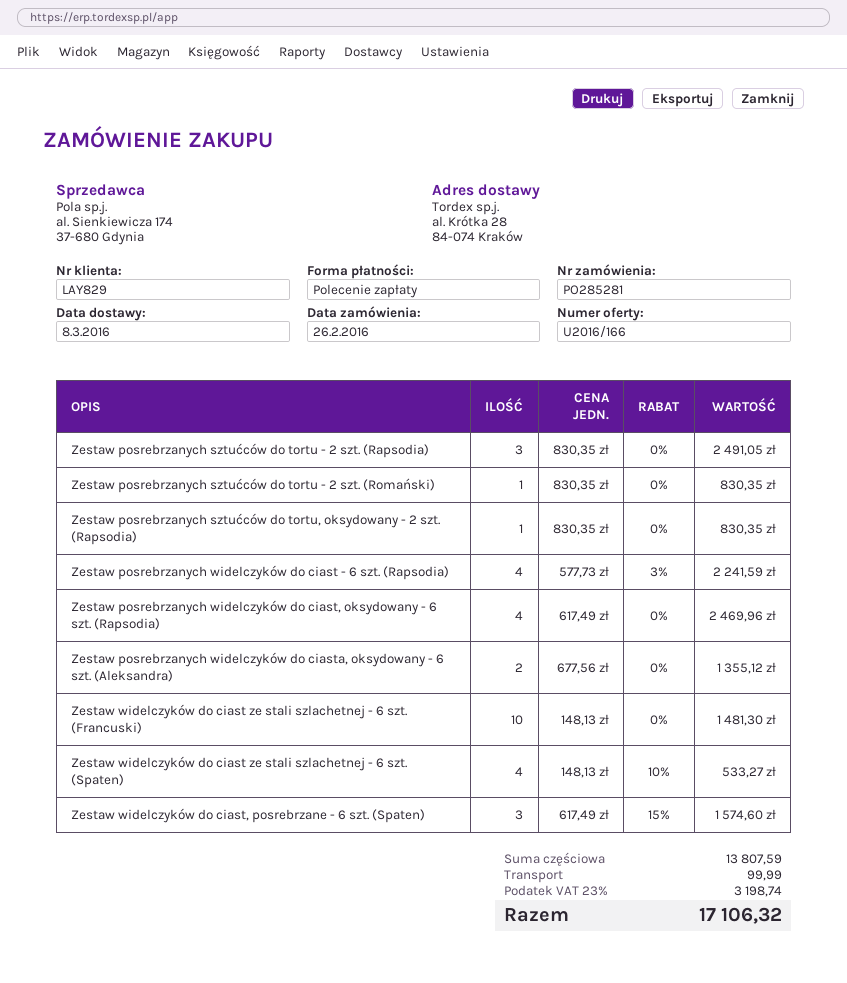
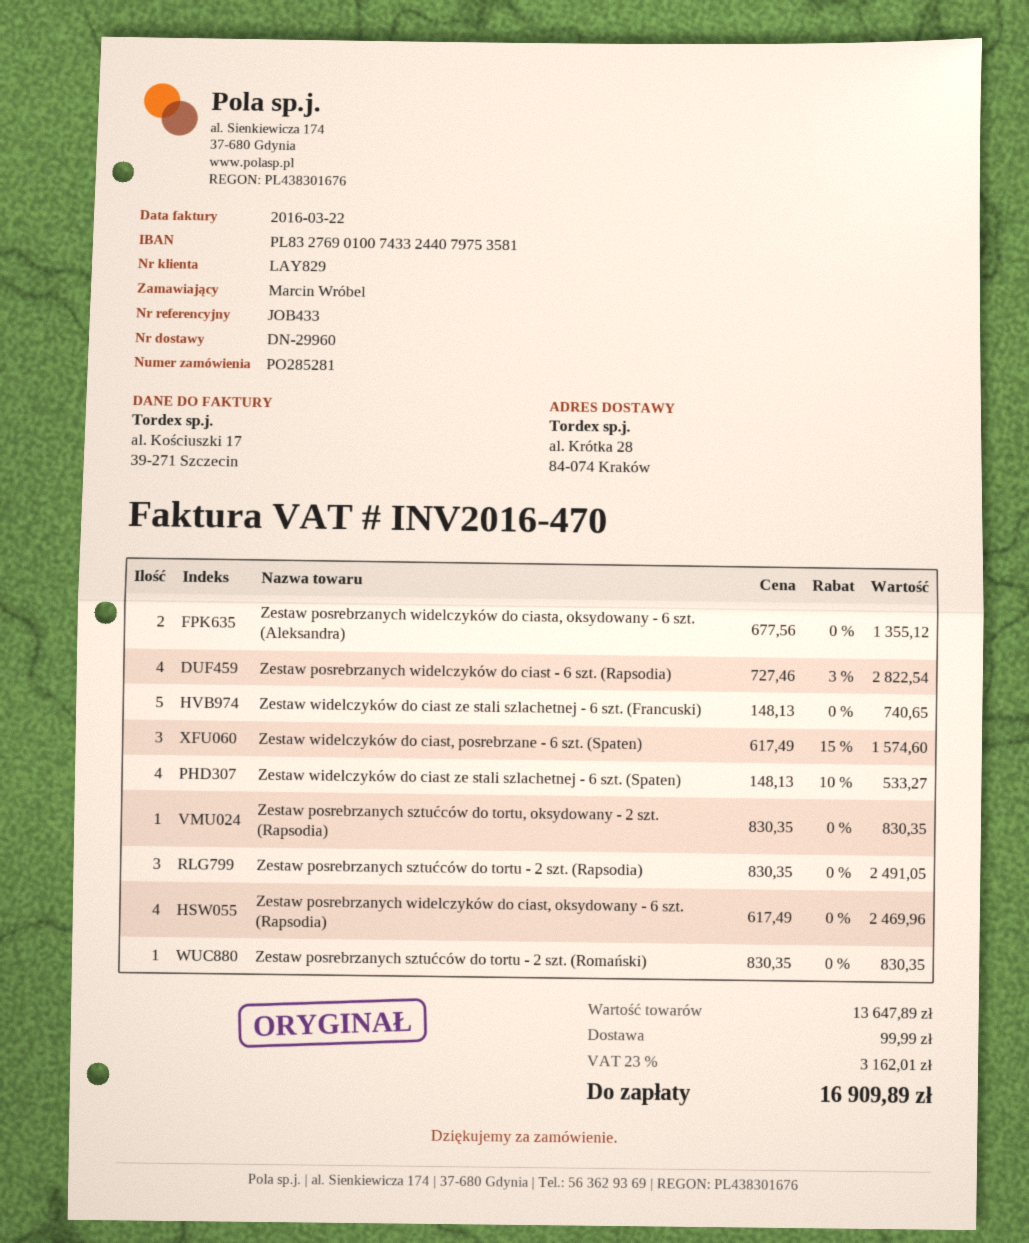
Zestaw posrebrzanych widelczyków do ciast - 6 szt. (Rapsodia): 4 x 577.73 - 3% = 2241.59 -> 4 x 727.46 - 3% = 2822.54
Zestaw widelczyków do ciast ze stali szlachetnej - 6 szt. (Francuski): 10 x 148.13 = 1481.30 -> 5 x 148.13 = 740.65
subtotal: 13807.59 -> 13647.89
tax: 23% = 3198.74 -> 23% = 3162.01
total: 17106.32 -> 16909.89

